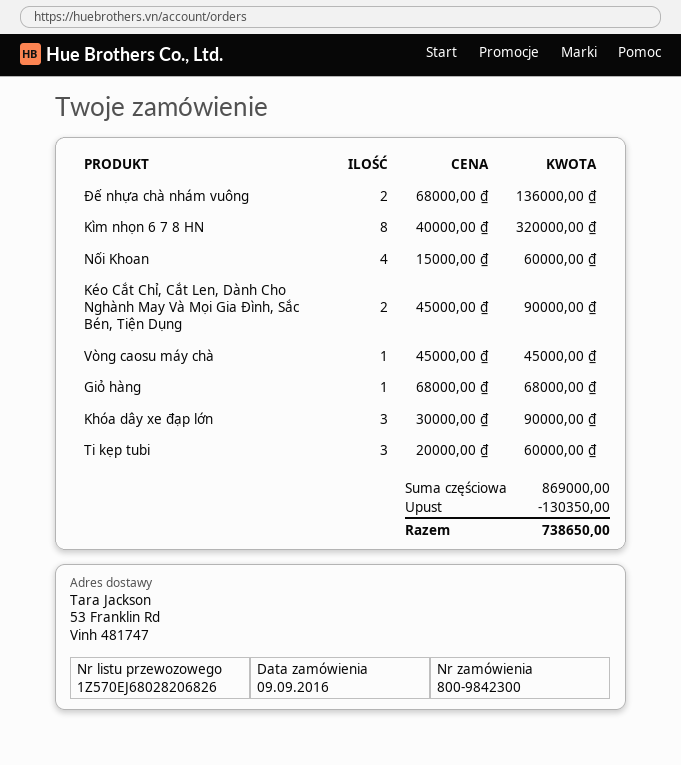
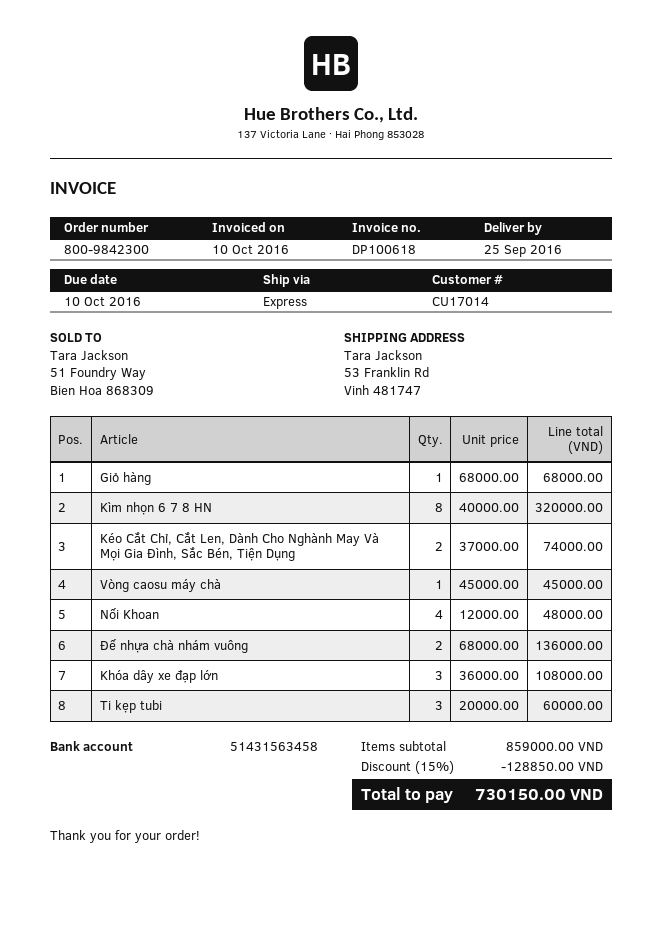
Nối Khoan: 4 x 15000.00 = 60000.00 -> 4 x 12000.00 = 48000.00
Kéo Cắt Chỉ, Cắt Len, Dành Cho Nghành May Và Mọi Gia Đình, Sắc Bén, Tiện Dụng: 2 x 45000.00 = 90000.00 -> 2 x 37000.00 = 74000.00
Khóa dây xe đạp lớn: 3 x 30000.00 = 90000.00 -> 3 x 36000.00 = 108000.00
subtotal: 869000.00 -> 859000.00
discount: 130350.00 -> 128850.00
total: 738650.00 -> 730150.00

